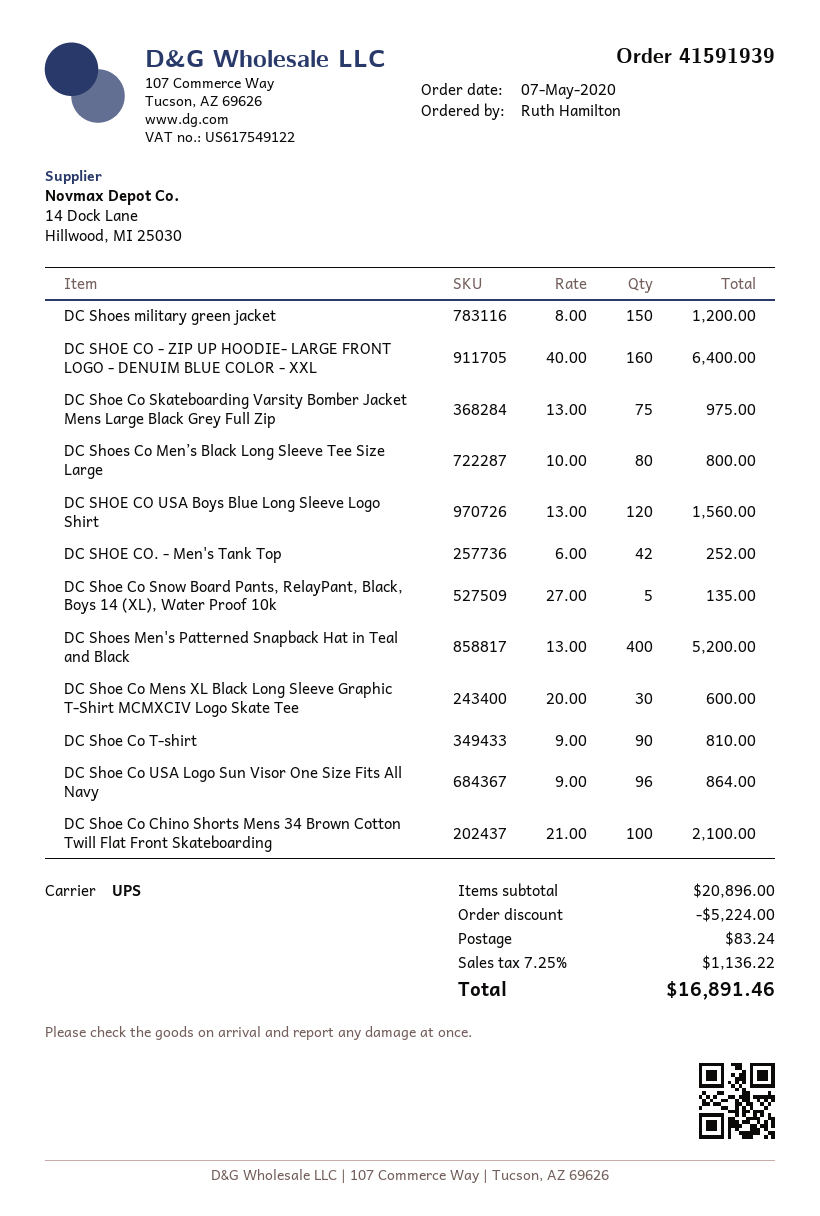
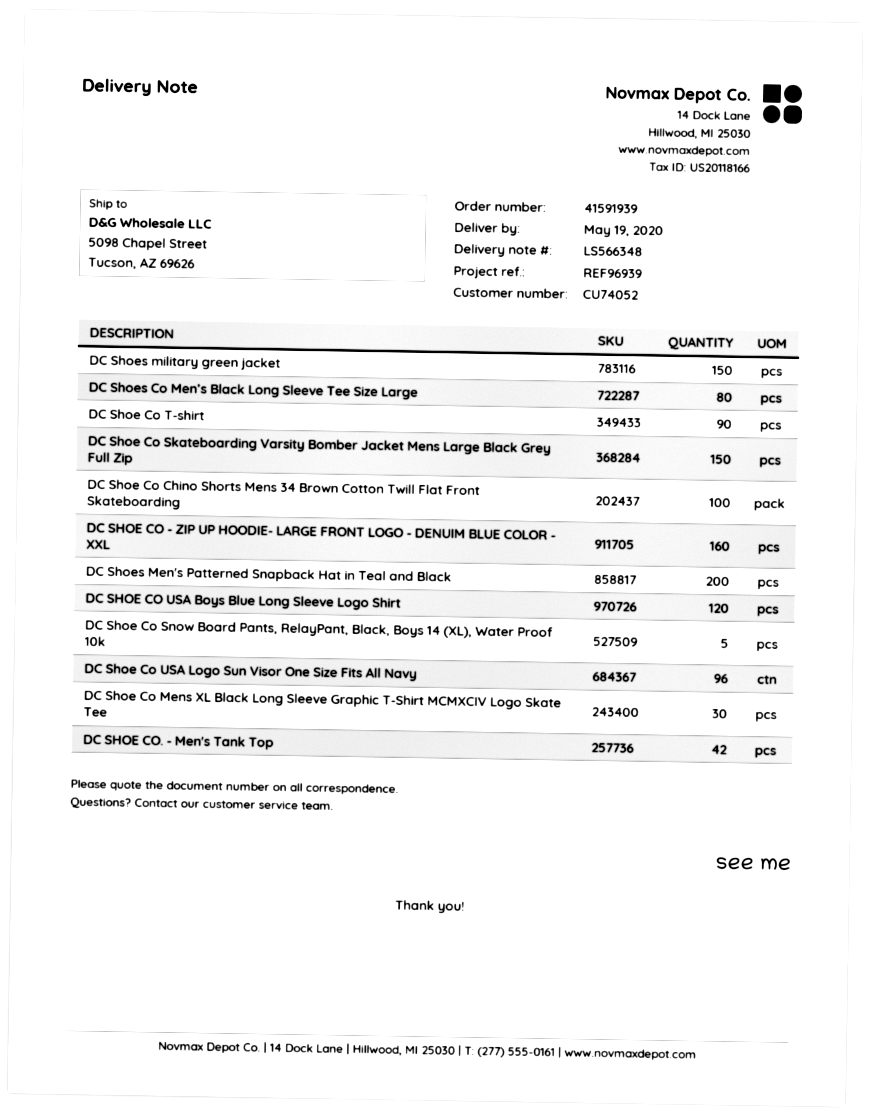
DC Shoe Co Skateboarding Varsity Bomber Jacket Mens Large Black Grey Full Zip: 75 -> 150
DC Shoes Men's Patterned Snapback Hat in Teal and Black: 400 -> 200

